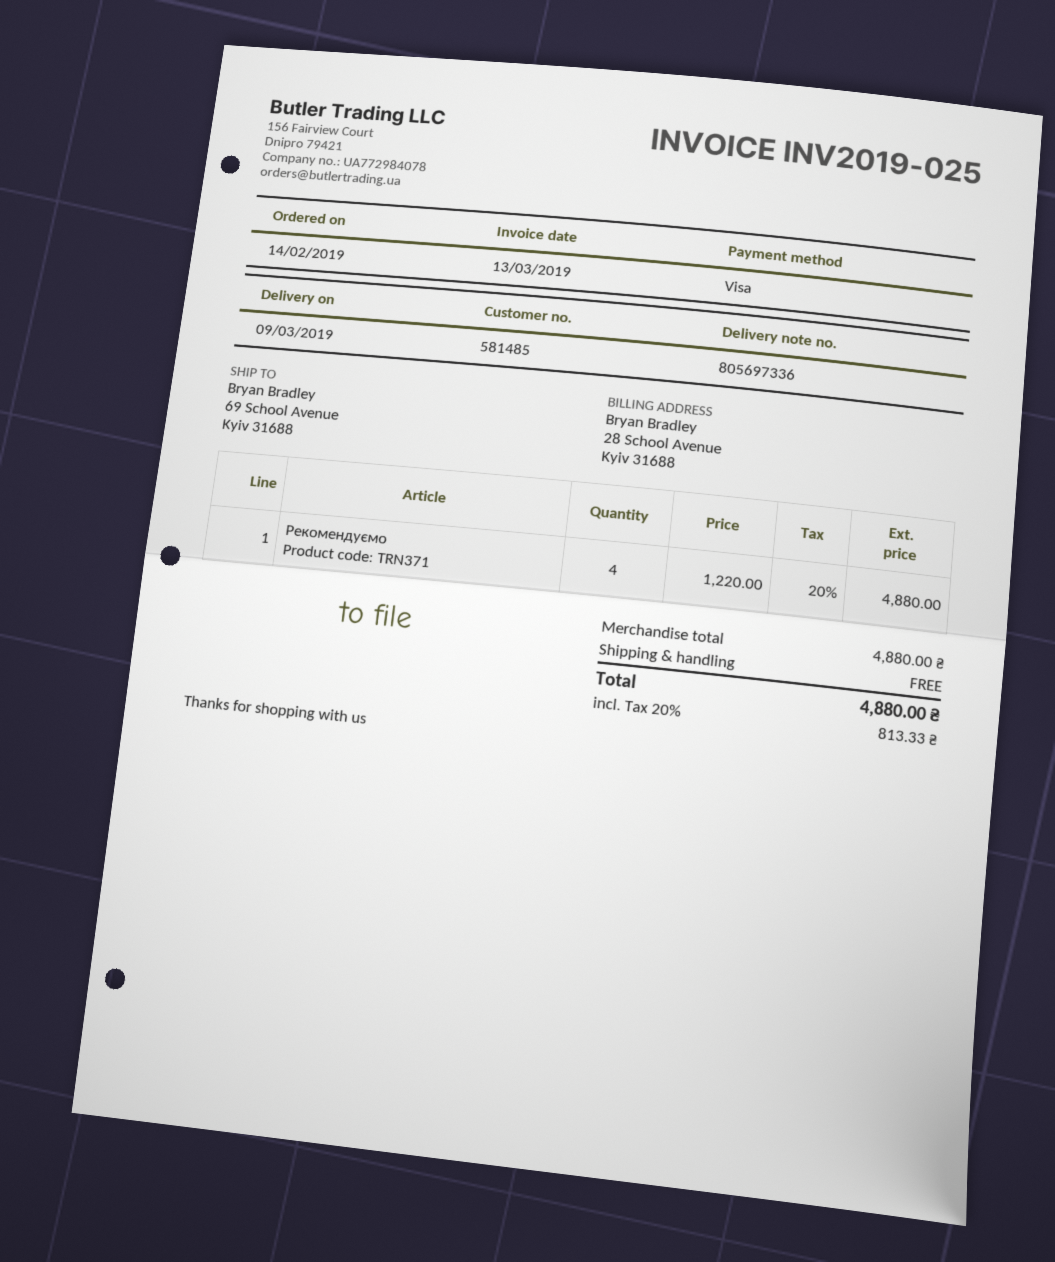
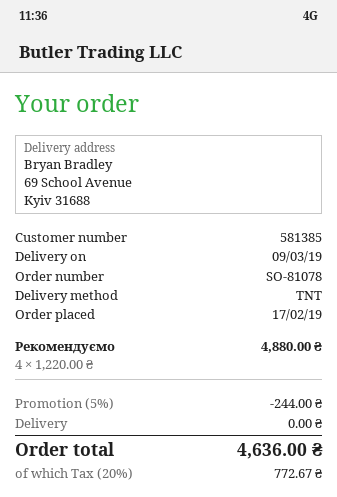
order date: 2019-02-14 -> 2019-02-17
customer number: 581485 -> 581385
discount: none -> 5% = 244.00
tax: 20% = 813.33 -> 20% = 772.67
total: 4880.00 -> 4636.00

